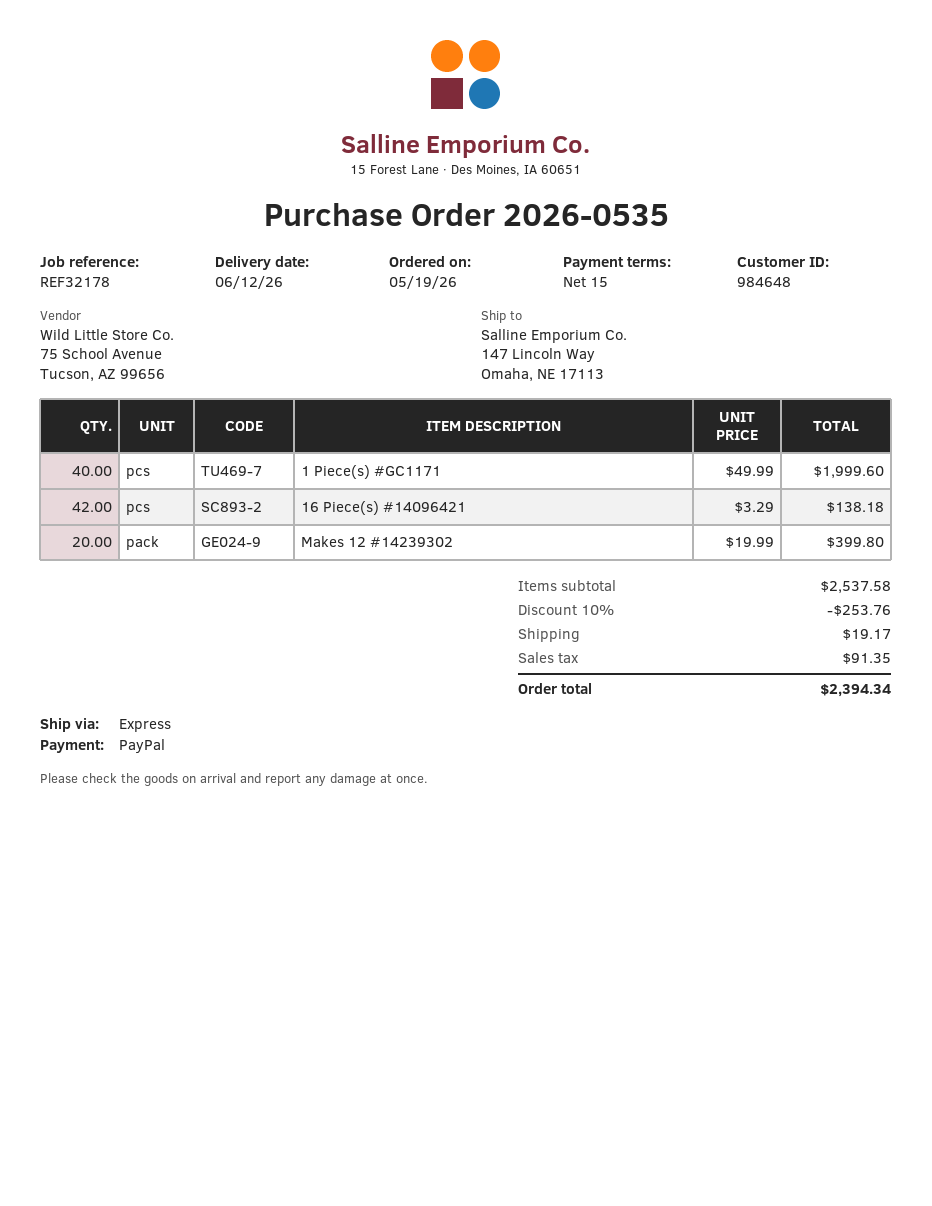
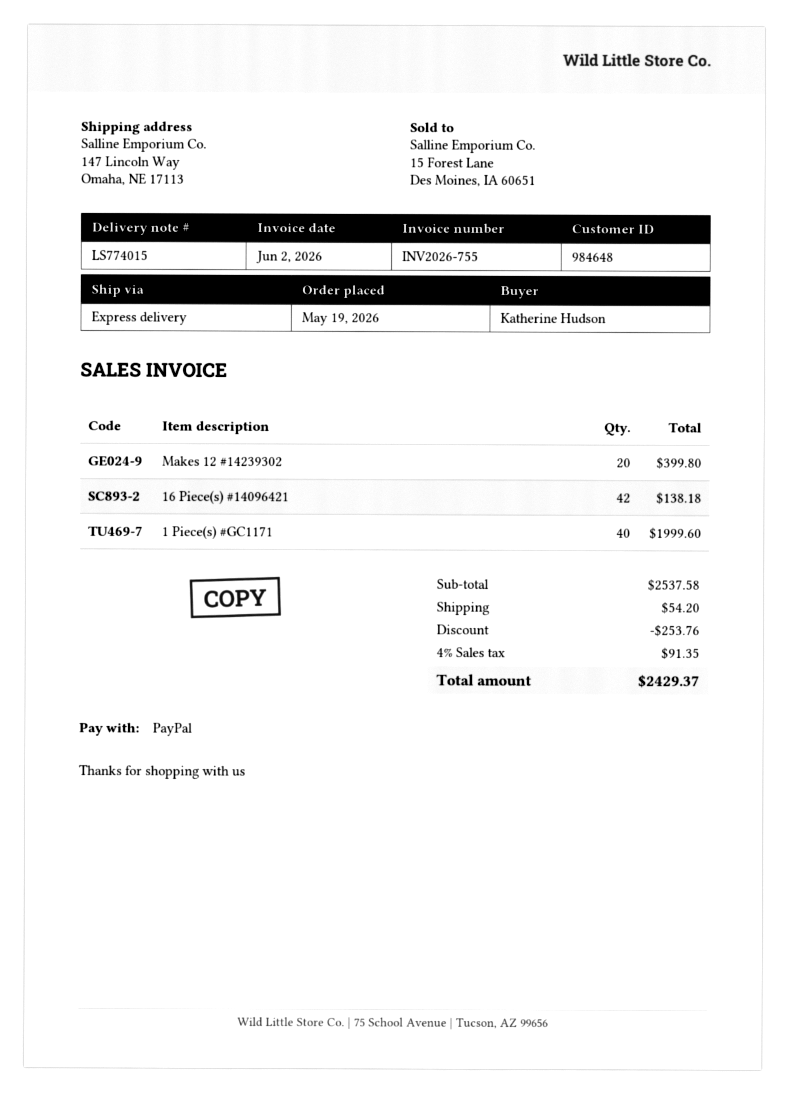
shipping: 19.17 -> 54.20
total: 2394.34 -> 2429.37

